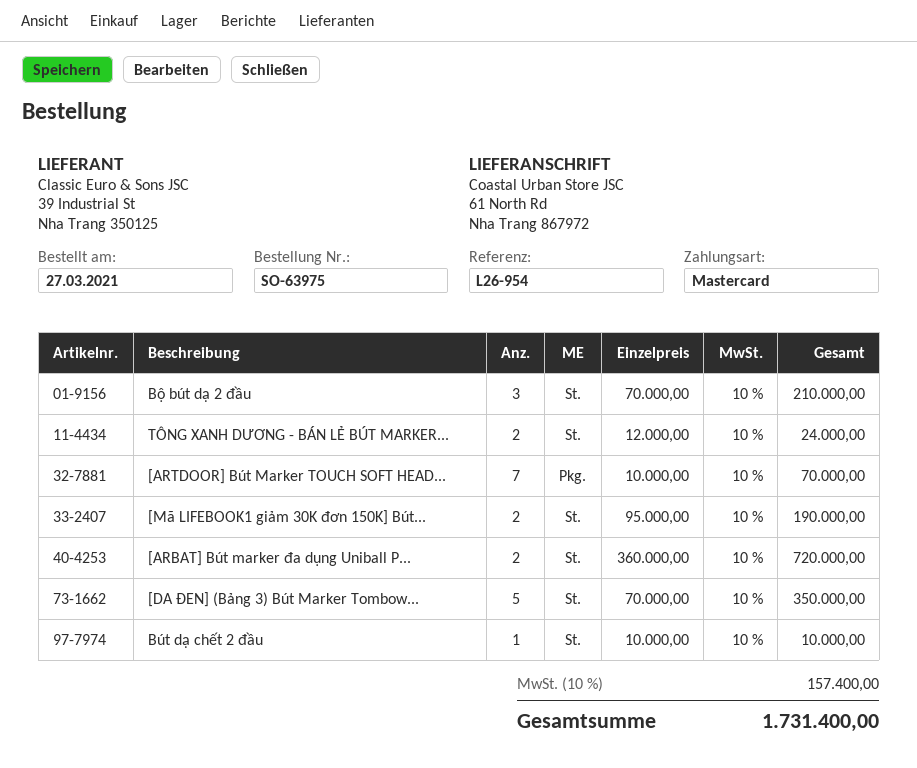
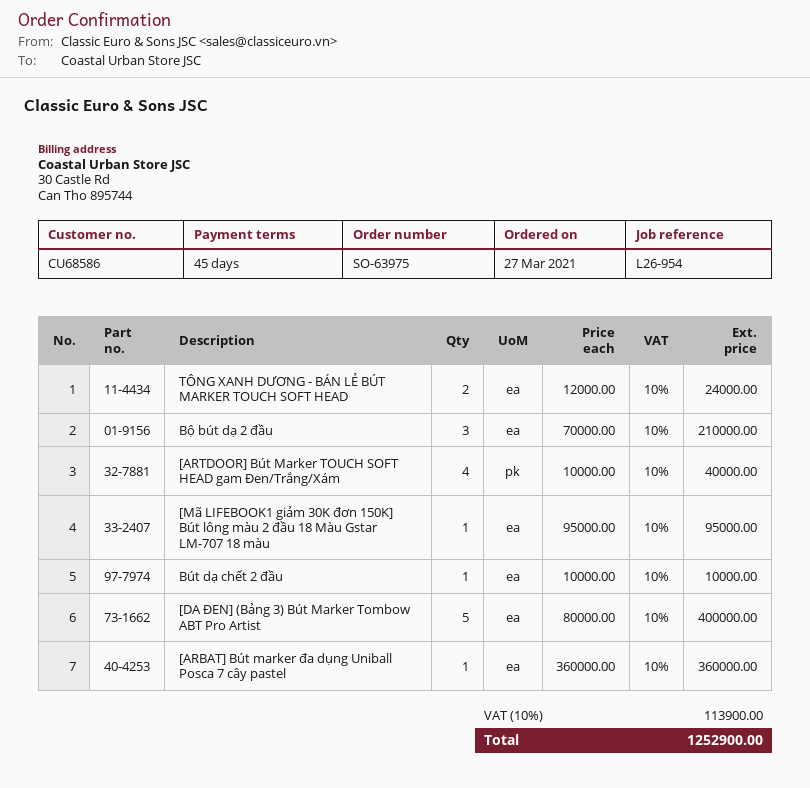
[ARTDOOR] Bút Marker TOUCH SOFT HEAD...: 7 x 10000.00 = 70000.00 -> 4 x 10000.00 = 40000.00
[Mã LIFEBOOK1 giảm 30K đơn 150K] Bút...: 2 x 95000.00 = 190000.00 -> 1 x 95000.00 = 95000.00
[ARBAT] Bút marker đa dụng Uniball P...: 2 x 360000.00 = 720000.00 -> 1 x 360000.00 = 360000.00
[DA ĐEN] (Bảng 3) Bút Marker Tombow...: 5 x 70000.00 = 350000.00 -> 5 x 80000.00 = 400000.00
tax: 10% = 157400.00 -> 10% = 113900.00
total: 1731400.00 -> 1252900.00

